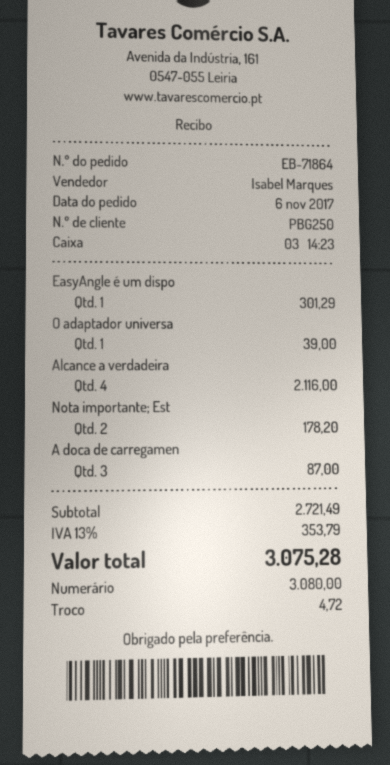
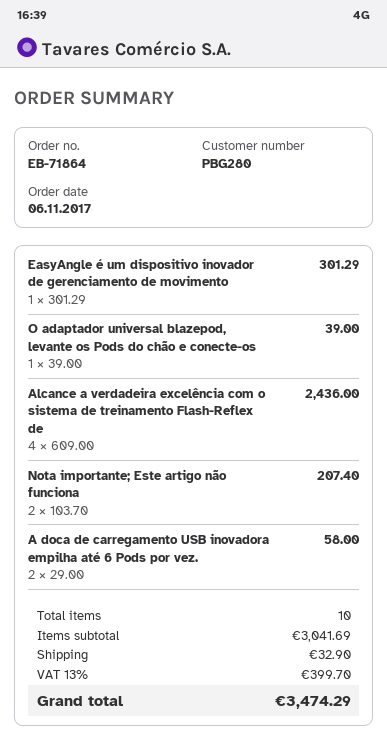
customer number: PBG250 -> PBG280
Alcance a verdadeira: 4 for 2116.00 -> 4 for 2436.00
Nota importante; Est: 2 for 178.20 -> 2 for 207.40
A doca de carregamen: 3 for 87.00 -> 2 for 58.00
subtotal: 2721.49 -> 3041.69
shipping: none -> 32.90
tax: 13% = 353.79 -> 13% = 399.70
total: 3075.28 -> 3474.29

